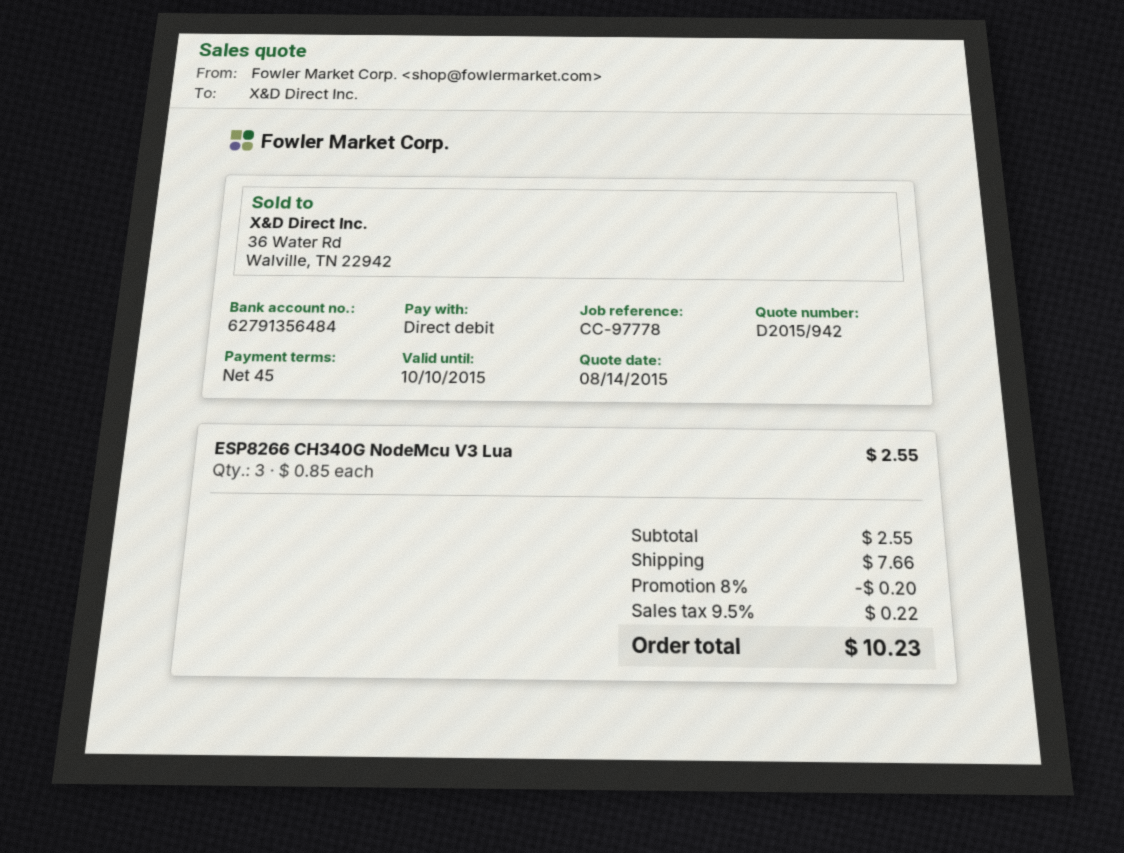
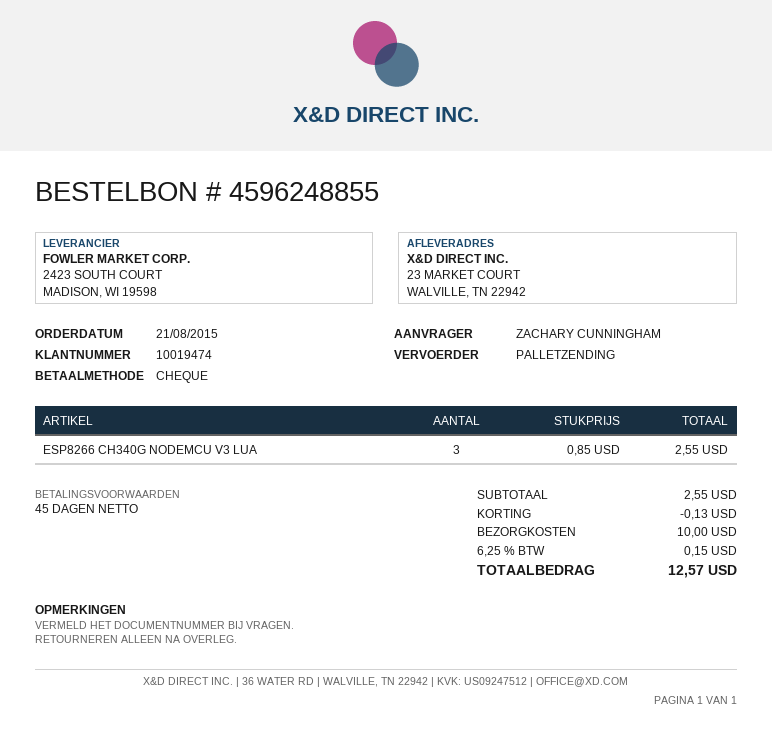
payment method: direct debit -> cheque
discount: 0.20 -> 0.13
shipping: 7.66 -> 10.00
tax: 9.5% = 0.22 -> 6.25% = 0.15
total: 10.23 -> 12.57

